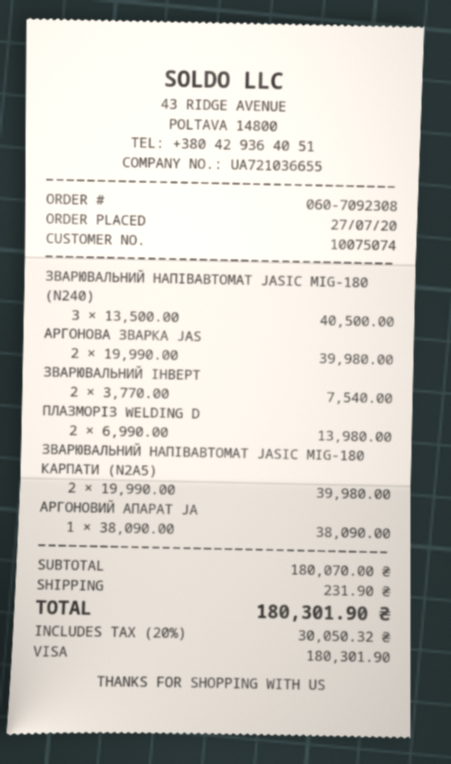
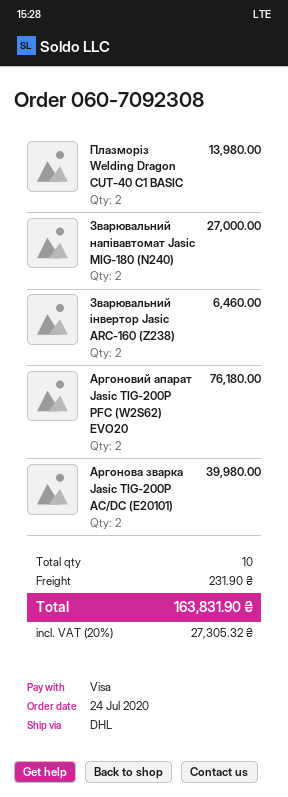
order date: 2020-07-27 -> 2020-07-24
ЗВАРЮВАЛЬНИЙ НАПІВАВТОМАТ JASIC MIG-180 (N240): 3 for 40500.00 -> 2 for 27000.00
ЗВАРЮВАЛЬНИЙ ІНВЕРТ: 2 for 7540.00 -> 2 for 6460.00
ЗВАРЮВАЛЬНИЙ НАПІВАВТОМАТ JASIC MIG-180 КАРПАТИ (N2А5): 2 for 39980.00 -> none
АРГОНОВИЙ АПАРАТ JA: 1 for 38090.00 -> 2 for 76180.00
tax: 20% = 30050.32 -> 20% = 27305.32
total: 180301.90 -> 163831.90

